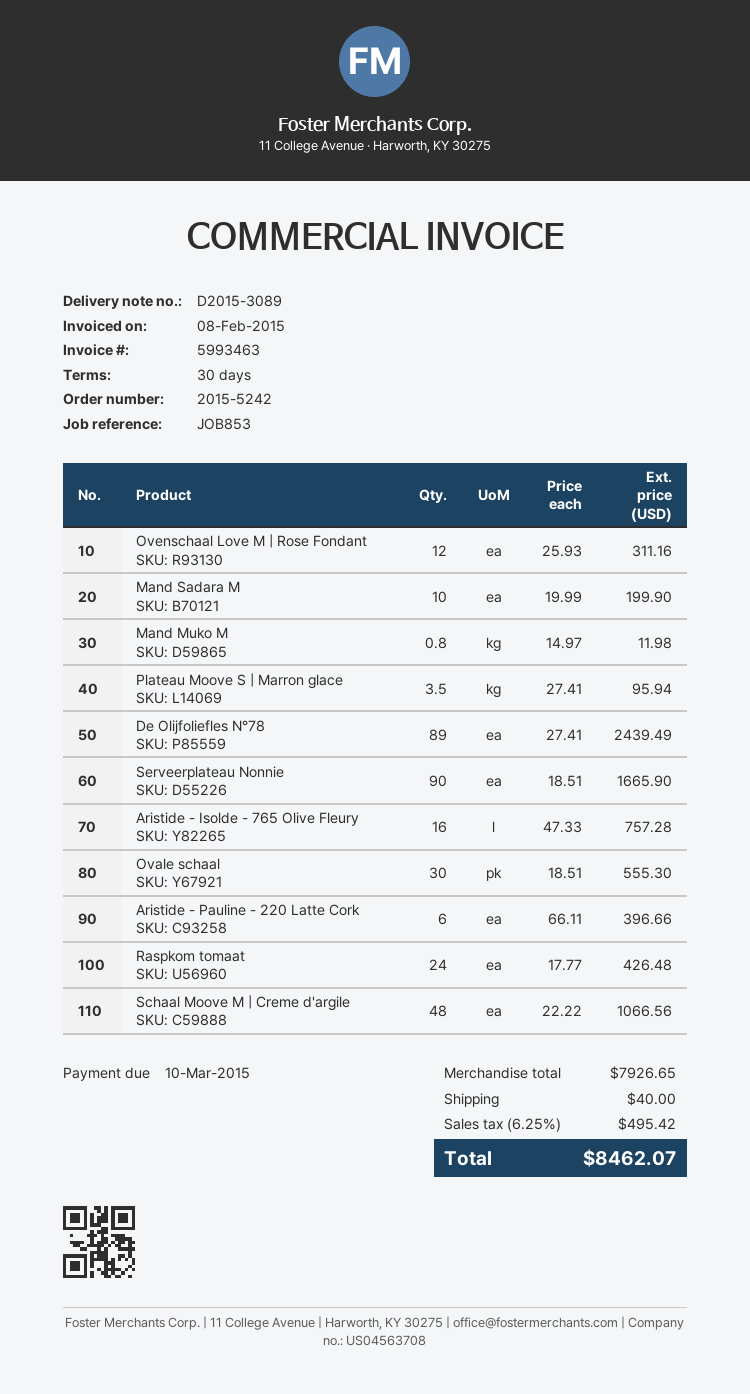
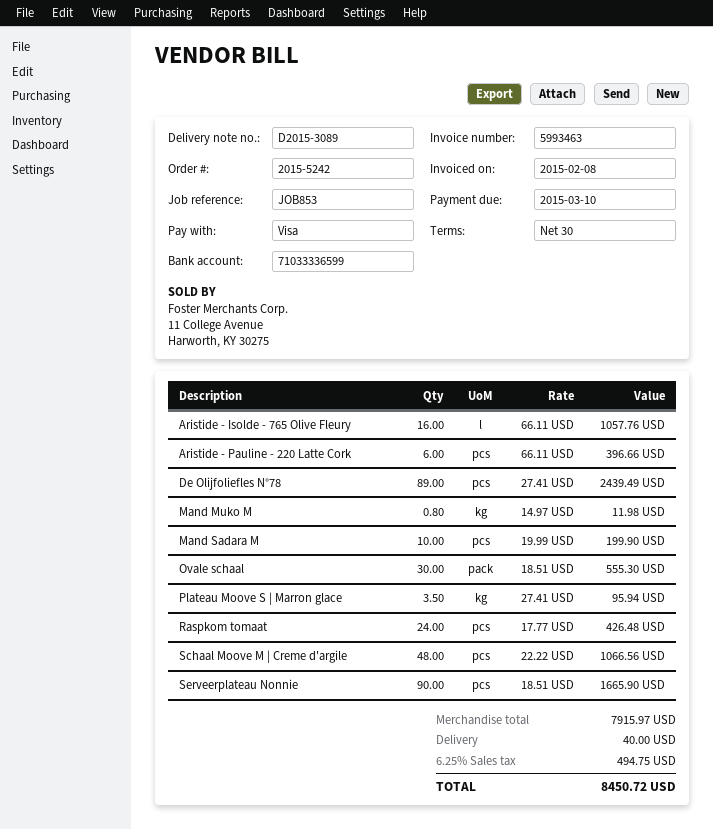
Ovenschaal Love M | Rose Fondant: 12 x 25.93 = 311.16 -> none
Aristide - Isolde - 765 Olive Fleury: 16 x 47.33 = 757.28 -> 16 x 66.11 = 1057.76
subtotal: 7926.65 -> 7915.97
tax: 6.25% = 495.42 -> 6.25% = 494.75
total: 8462.07 -> 8450.72

